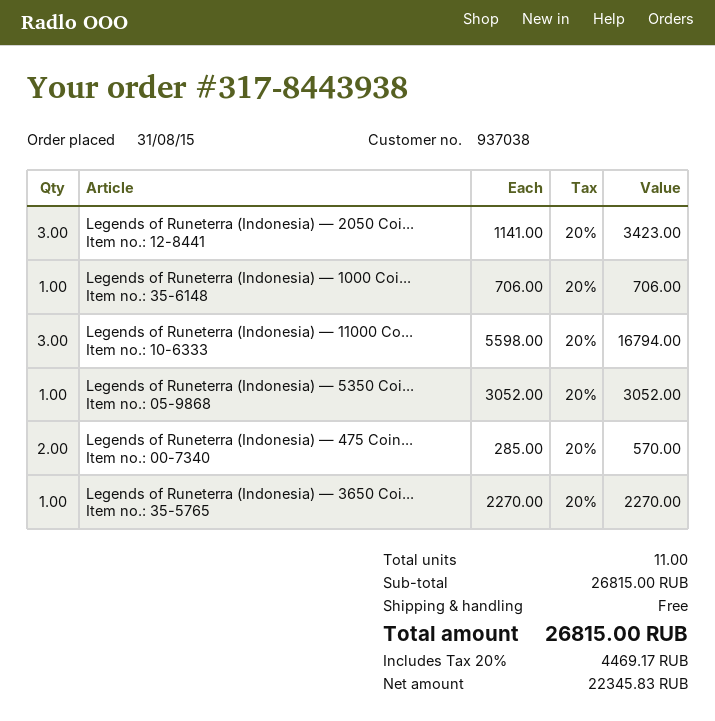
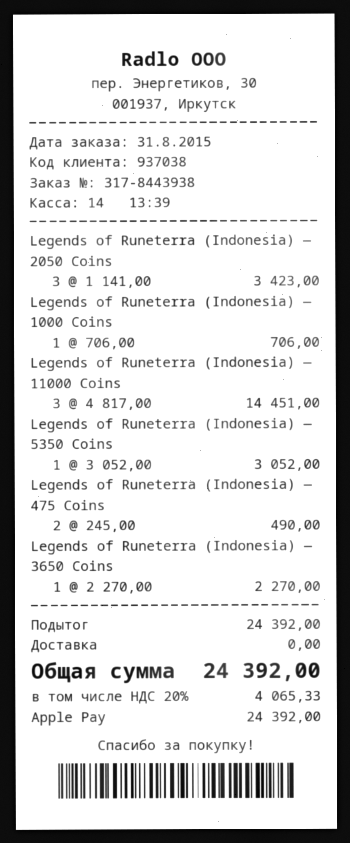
Legends of Runeterra (Indonesia) — 11000 Co...: 3 x 5598.00 = 16794.00 -> 3 x 4817.00 = 14451.00
Legends of Runeterra (Indonesia) — 475 Coin...: 2 x 285.00 = 570.00 -> 2 x 245.00 = 490.00
subtotal: 26815.00 -> 24392.00
tax: 20% = 4469.17 -> 20% = 4065.33
total: 26815.00 -> 24392.00

